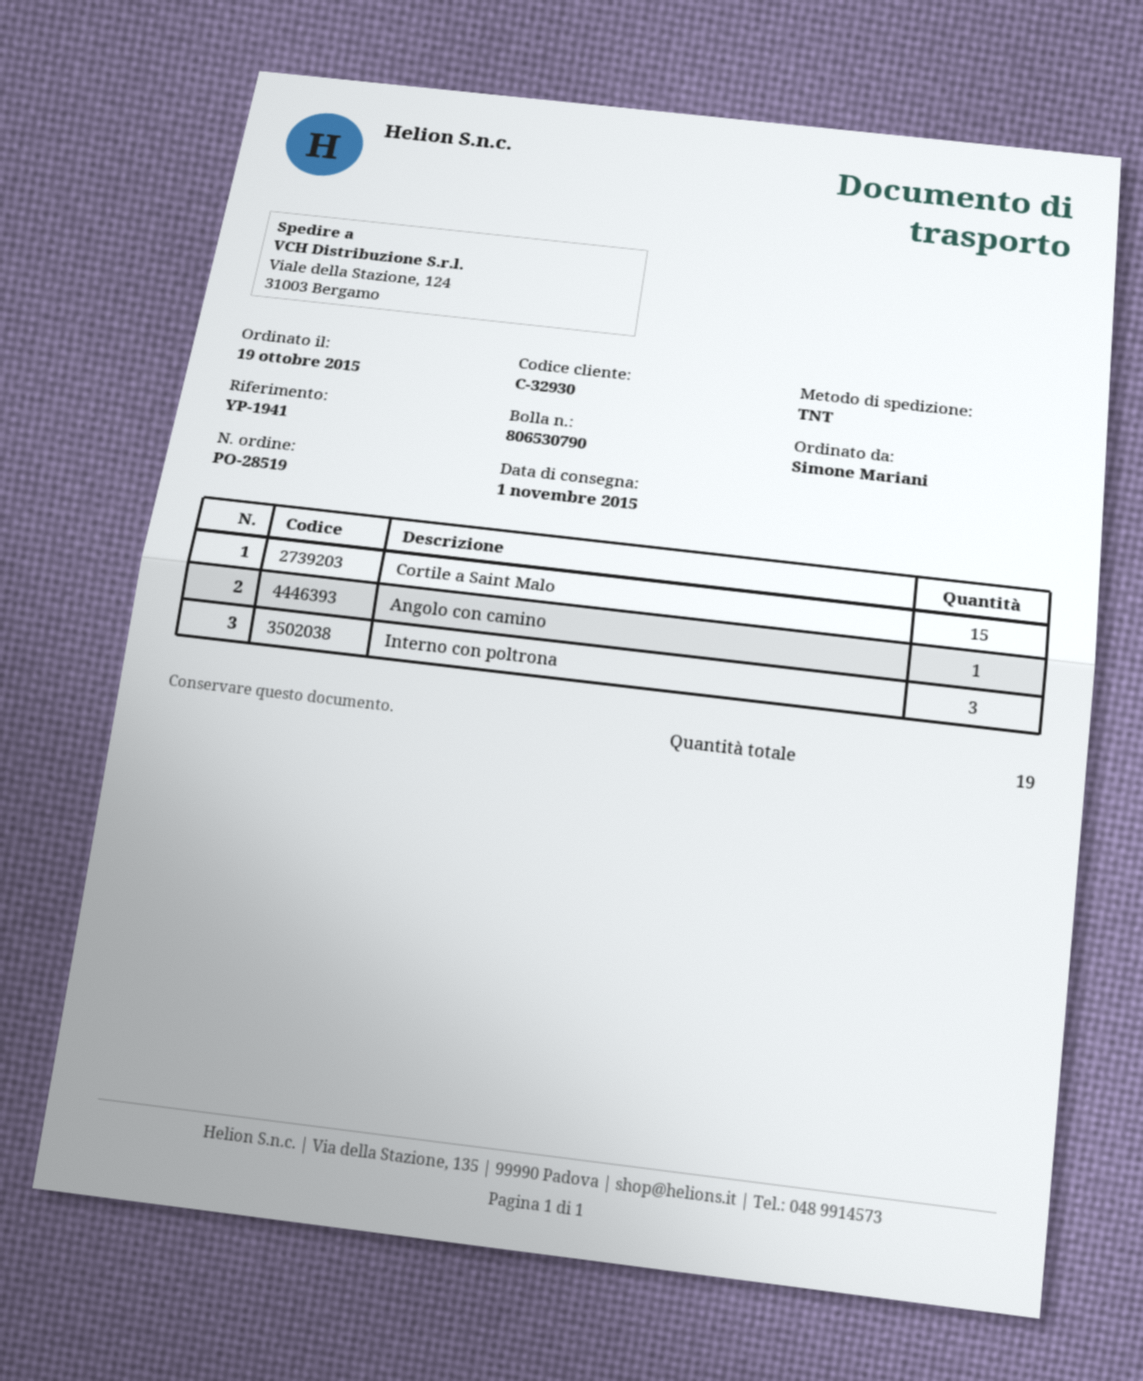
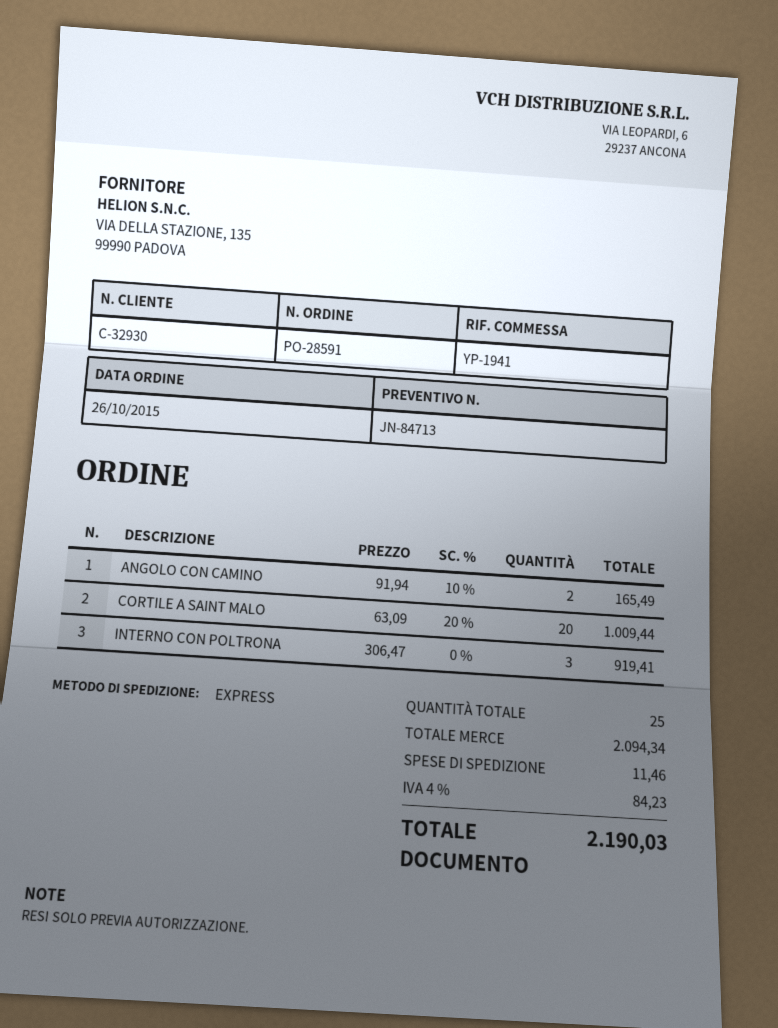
order number: PO-28519 -> PO-28591
order date: 2015-10-19 -> 2015-10-26
shipping method: TNT -> express
Cortile a Saint Malo: 15 -> 20
Angolo con camino: 1 -> 2
total quantity: 19 -> 25

